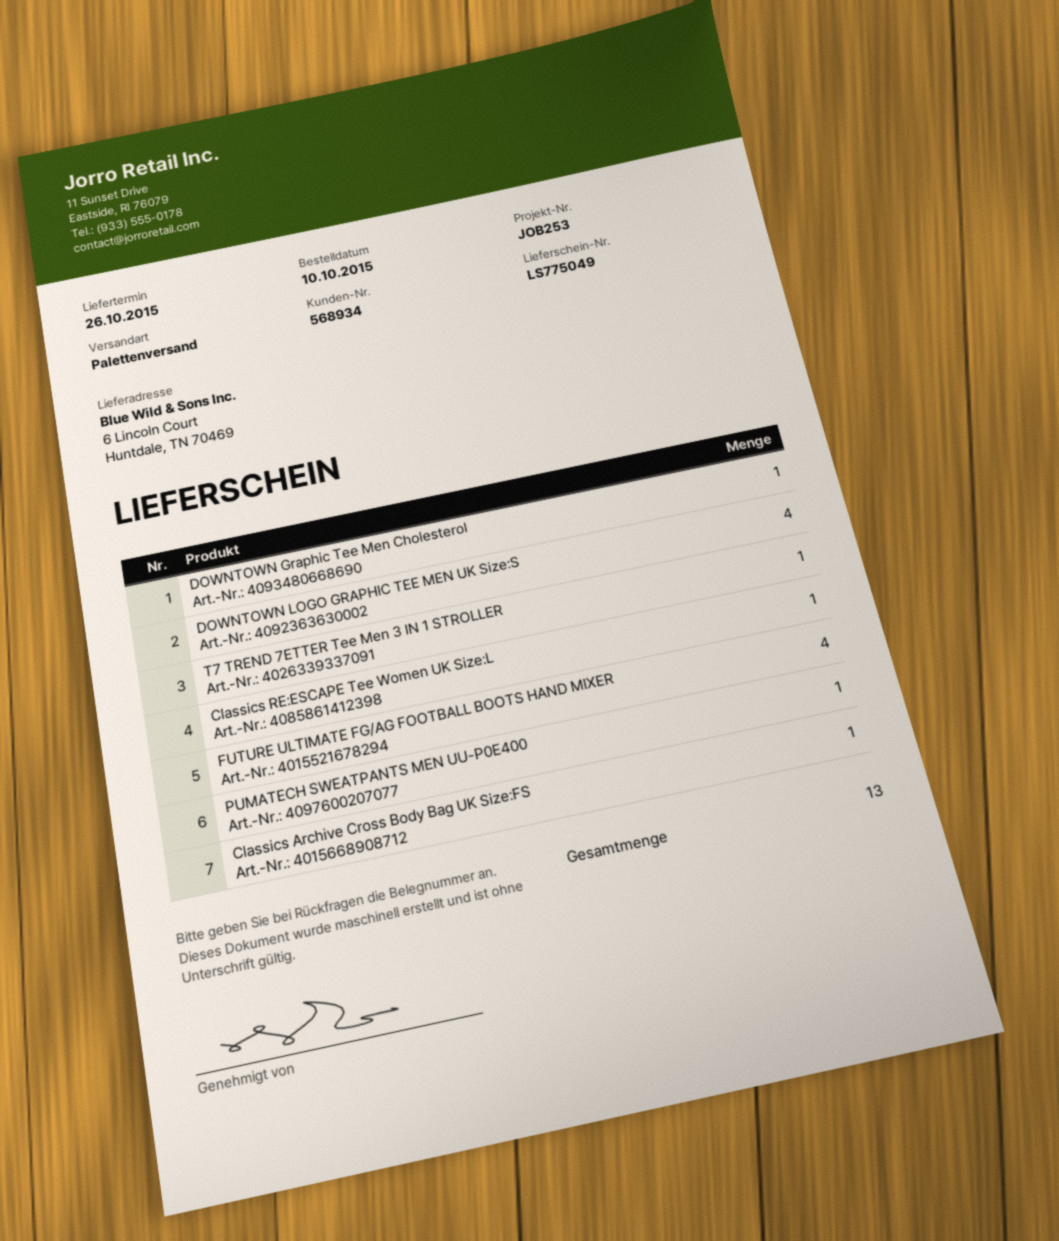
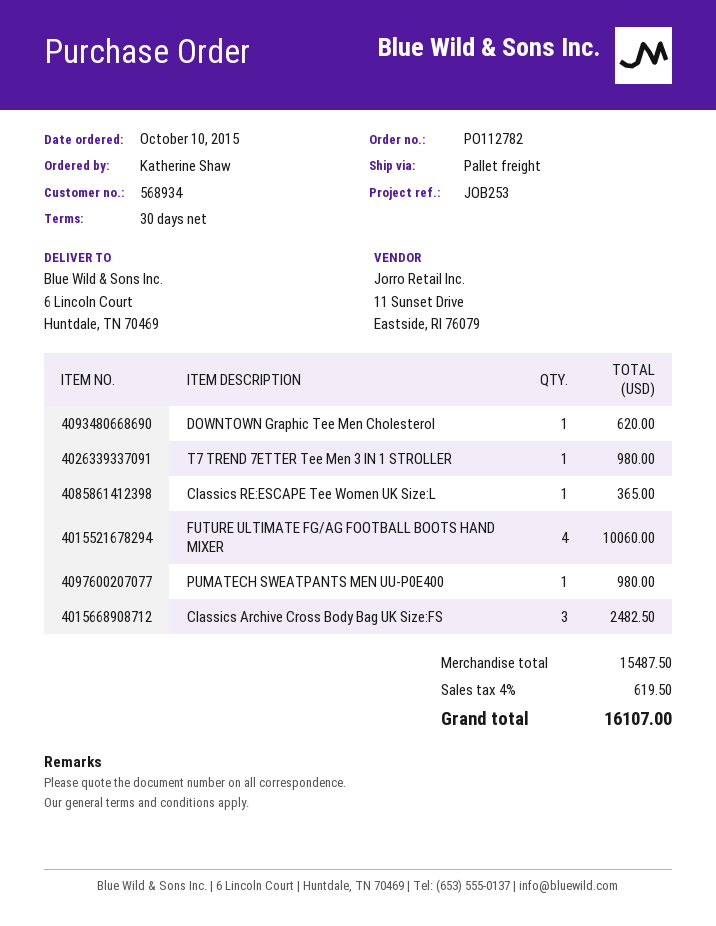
DOWNTOWN LOGO GRAPHIC TEE MEN UK Size:S: 4 -> none
Classics Archive Cross Body Bag UK Size:FS: 1 -> 3

